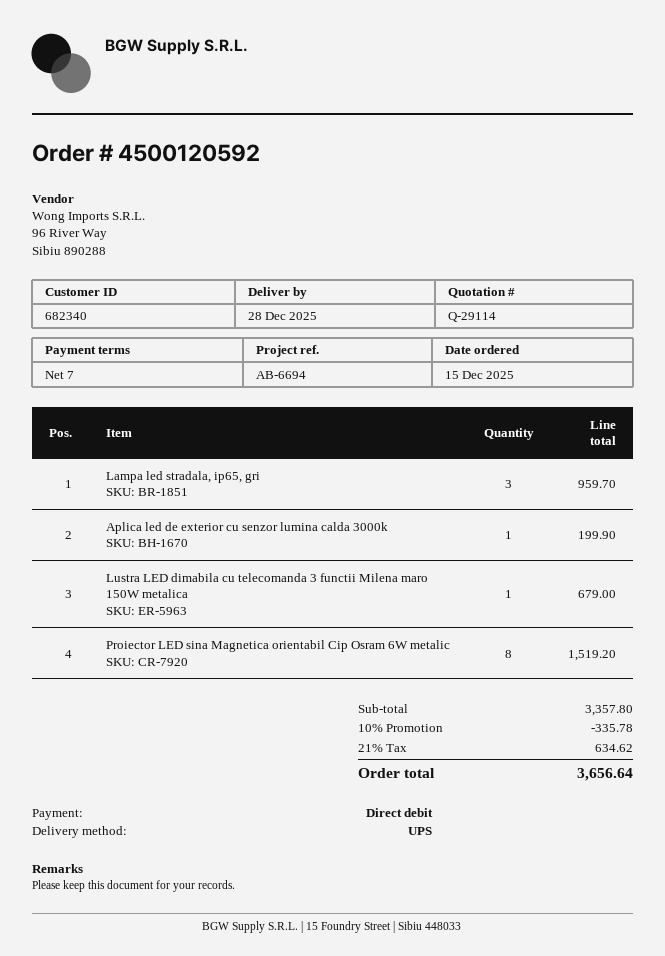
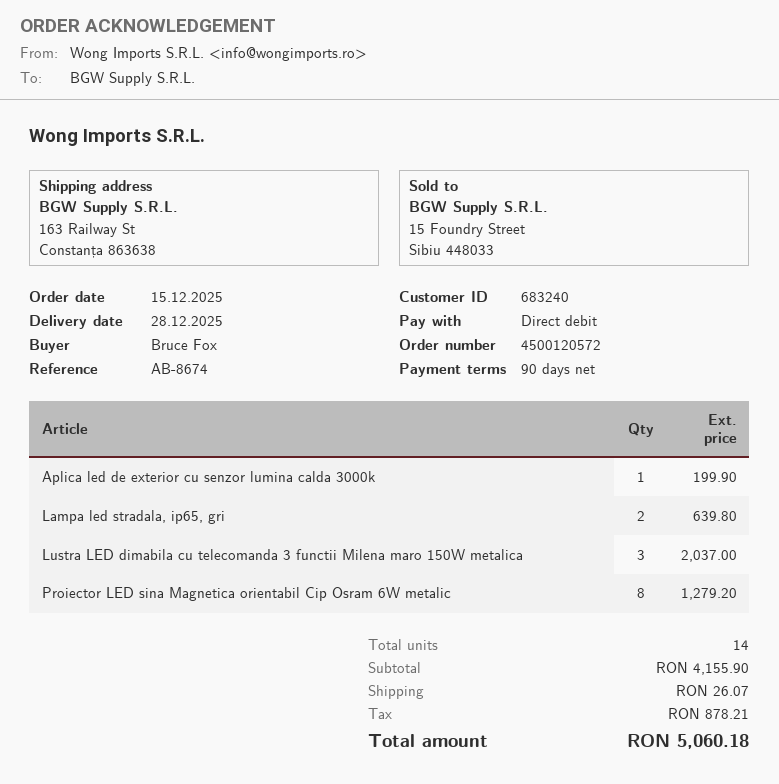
order number: 4500120592 -> 4500120572
payment terms: 7 days -> 90 days
customer number: 682340 -> 683240
reference: AB-6694 -> AB-8674
Lampa led stradala, ip65, gri: 3 for 959.70 -> 2 for 639.80
Lustra LED dimabila cu telecomanda 3 functii Milena maro 150W metalica: 1 for 679.00 -> 3 for 2037.00
Proiector LED sina Magnetica orientabil Cip Osram 6W metalic: 8 for 1519.20 -> 8 for 1279.20
subtotal: 3357.80 -> 4155.90
discount: 10% = 335.78 -> none
shipping: none -> 26.07
tax: 634.62 -> 878.21
total: 3656.64 -> 5060.18

